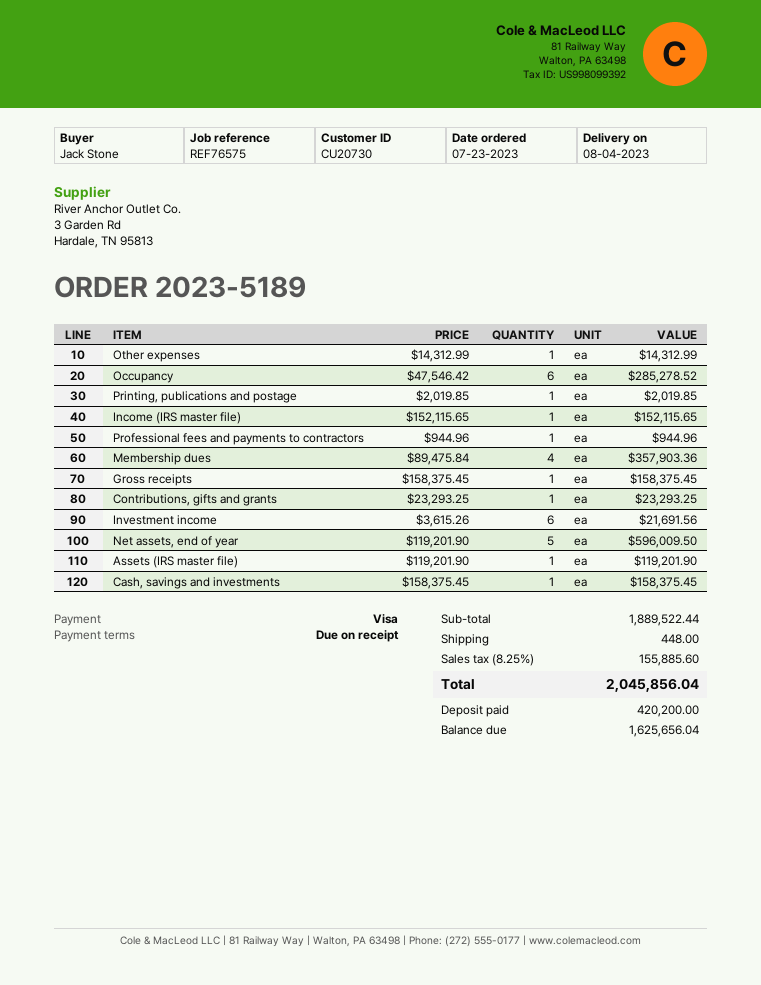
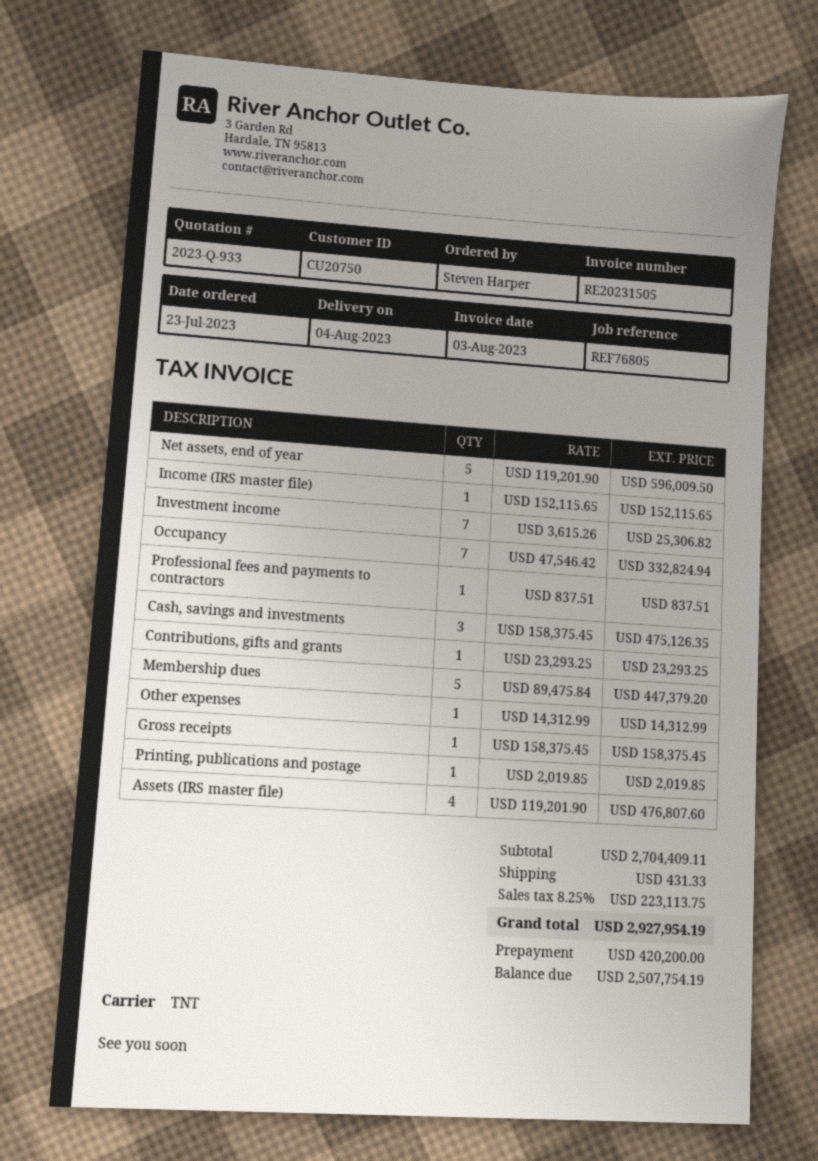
customer number: CU20730 -> CU20750
reference: REF76575 -> REF76805
ordered by: Jack Stone -> Steven Harper
Occupancy: 6 x 47546.42 = 285278.52 -> 7 x 47546.42 = 332824.94
Professional fees and payments to contractors: 1 x 944.96 = 944.96 -> 1 x 837.51 = 837.51
Membership dues: 4 x 89475.84 = 357903.36 -> 5 x 89475.84 = 447379.20
Investment income: 6 x 3615.26 = 21691.56 -> 7 x 3615.26 = 25306.82
Assets (IRS master file): 1 x 119201.90 = 119201.90 -> 4 x 119201.90 = 476807.60
Cash, savings and investments: 1 x 158375.45 = 158375.45 -> 3 x 158375.45 = 475126.35
subtotal: 1889522.44 -> 2704409.11
shipping: 448.00 -> 431.33
tax: 8.25% = 155885.60 -> 8.25% = 223113.75
total: 2045856.04 -> 2927954.19
balance: 1625656.04 -> 2507754.19

